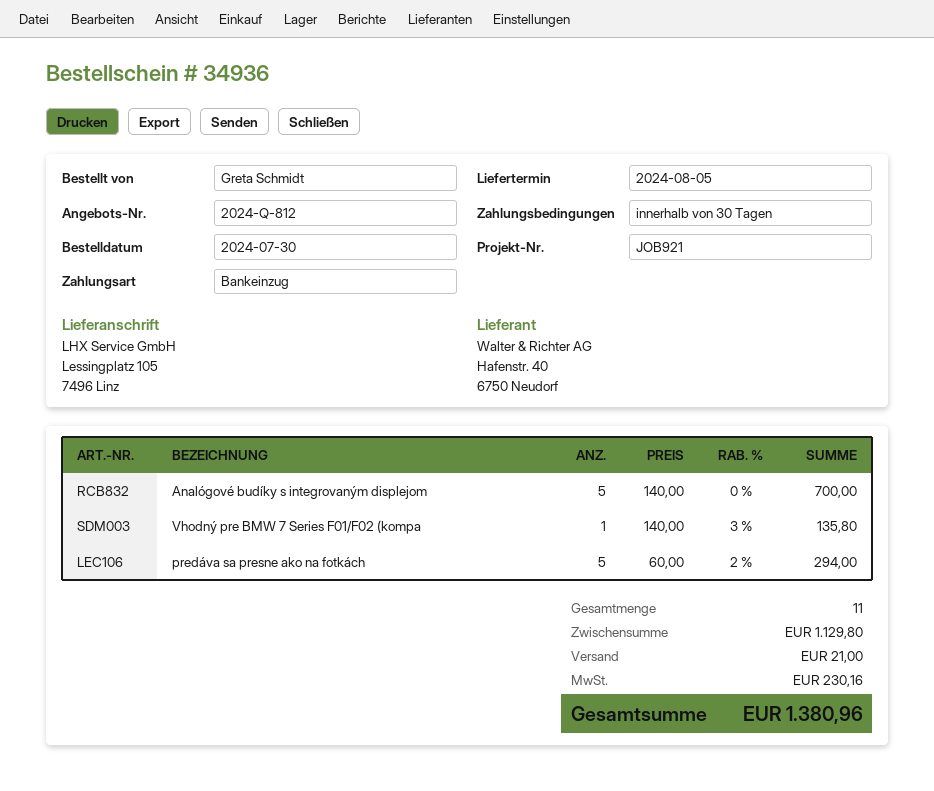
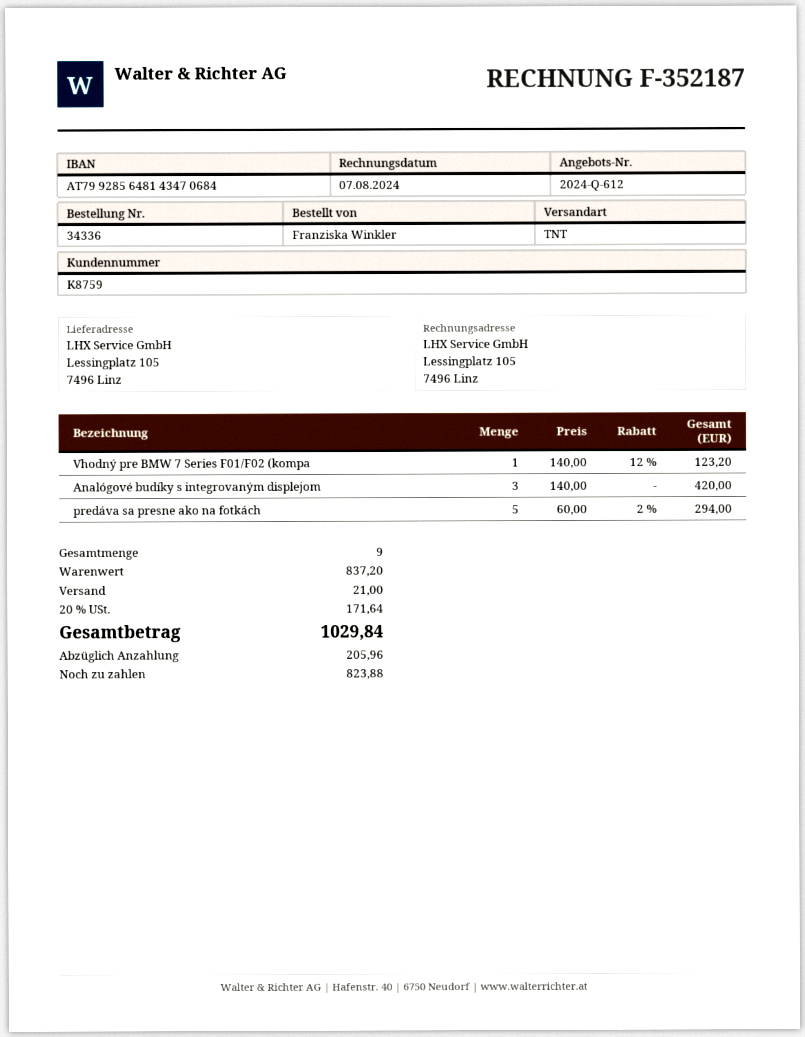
quote number: 2024-Q-812 -> 2024-Q-612
order number: 34936 -> 34336
ordered by: Greta Schmidt -> Franziska Winkler
Analógové budíky s integrovaným displejom: 5 x 140.00 = 700.00 -> 3 x 140.00 = 420.00
Vhodný pre BMW 7 Series F01/F02 (kompa: 1 x 140.00 - 3% = 135.80 -> 1 x 140.00 - 12% = 123.20
total quantity: 11 -> 9
subtotal: 1129.80 -> 837.20
tax: 230.16 -> 171.64
total: 1380.96 -> 1029.84

